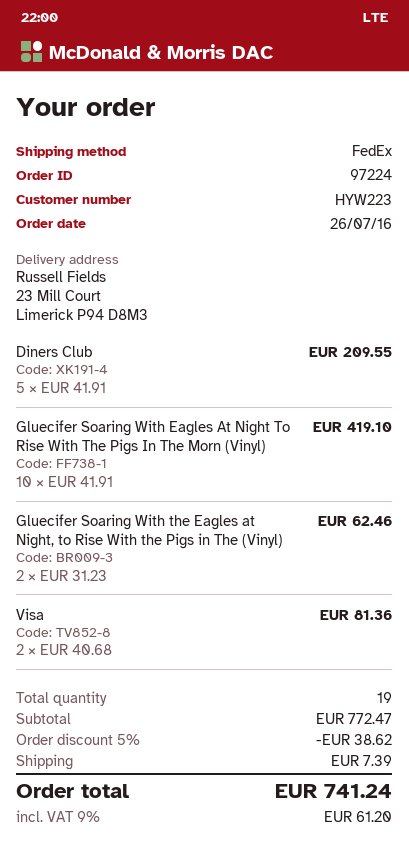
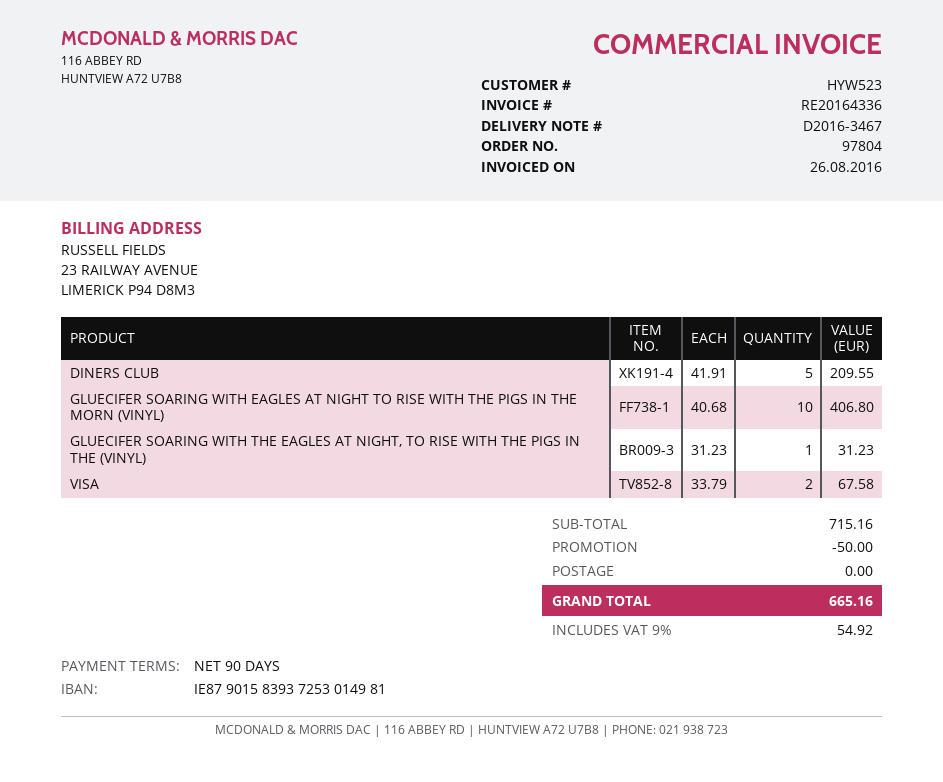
order number: 97224 -> 97804
customer number: HYW223 -> HYW523
Gluecifer Soaring With Eagles At Night To Rise With The Pigs In The Morn (Vinyl): 10 x 41.91 = 419.10 -> 10 x 40.68 = 406.80
Gluecifer Soaring With the Eagles at Night, to Rise With the Pigs in The (Vinyl): 2 x 31.23 = 62.46 -> 1 x 31.23 = 31.23
Visa: 2 x 40.68 = 81.36 -> 2 x 33.79 = 67.58
subtotal: 772.47 -> 715.16
discount: 38.62 -> 50.00
shipping: 7.39 -> 0.00
tax: 9% = 61.20 -> 9% = 54.92
total: 741.24 -> 665.16

